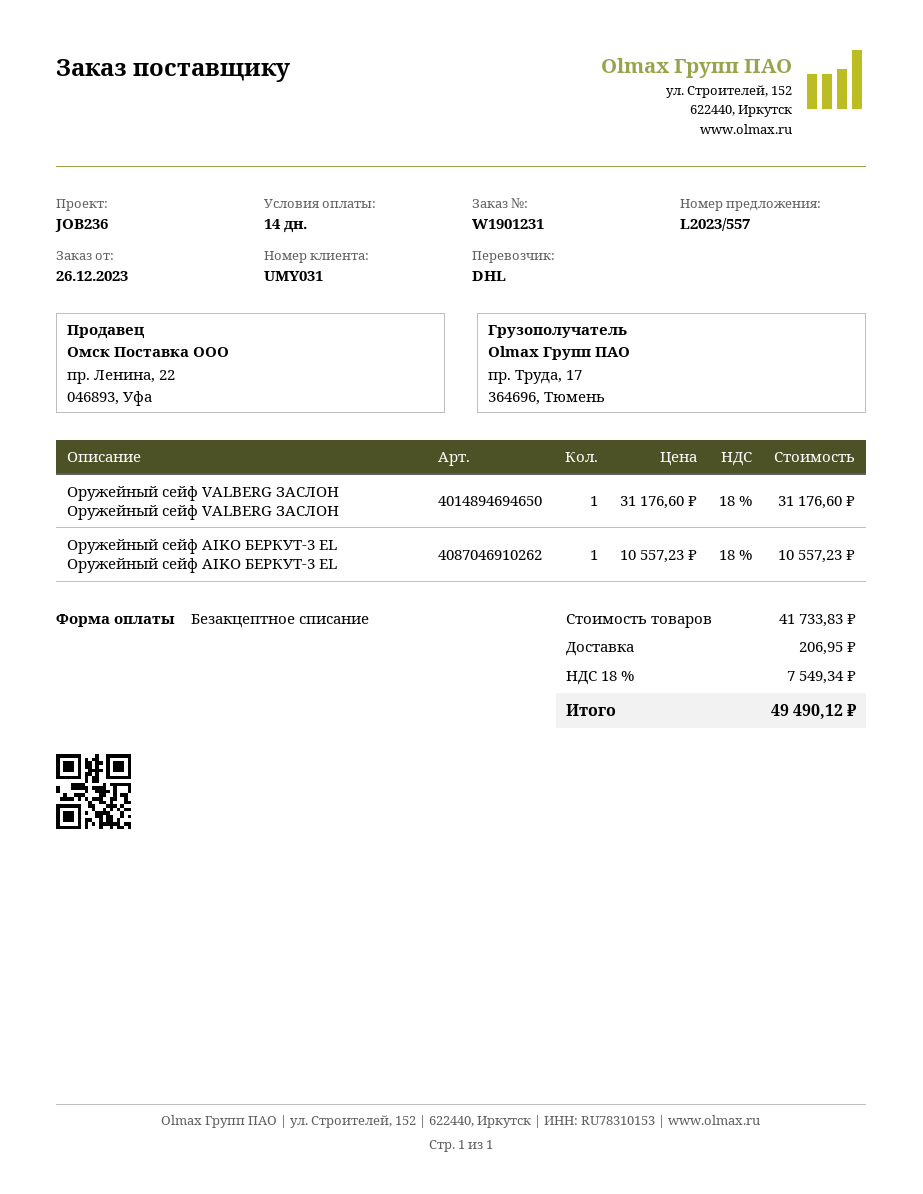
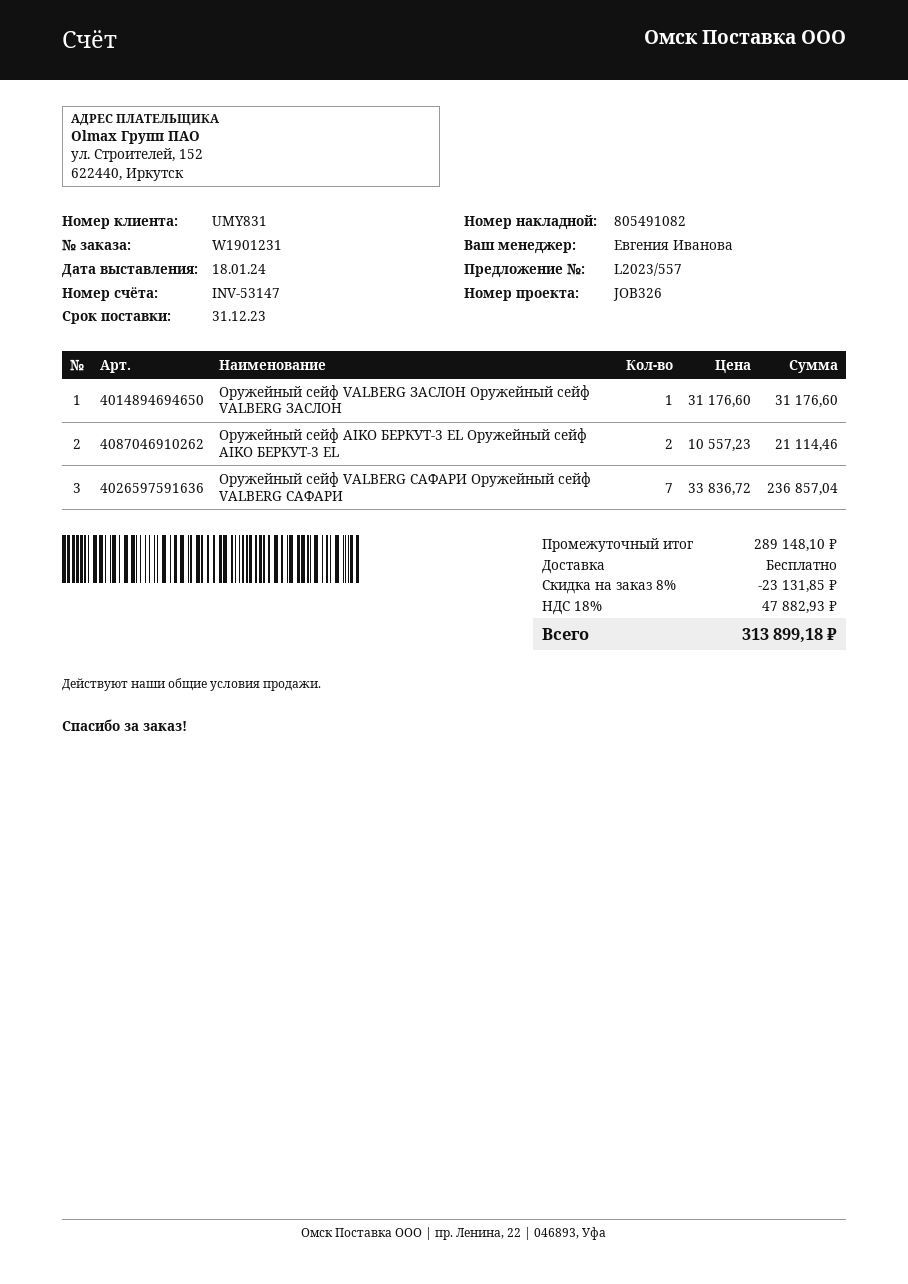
customer number: UMY031 -> UMY831
reference: JOB236 -> JOB326
Оружейный сейф AIKO БЕРКУТ-3 EL Оружейный сейф AIKO БЕРКУТ-3 EL: 1 x 10557.23 = 10557.23 -> 2 x 10557.23 = 21114.46
Оружейный сейф VALBERG САФАРИ Оружейный сейф VALBERG САФАРИ: none -> 7 x 33836.72 = 236857.04
subtotal: 41733.83 -> 289148.10
discount: none -> 8% = 23131.85
shipping: 206.95 -> 0.00
tax: 18% = 7549.34 -> 18% = 47882.93
total: 49490.12 -> 313899.18

